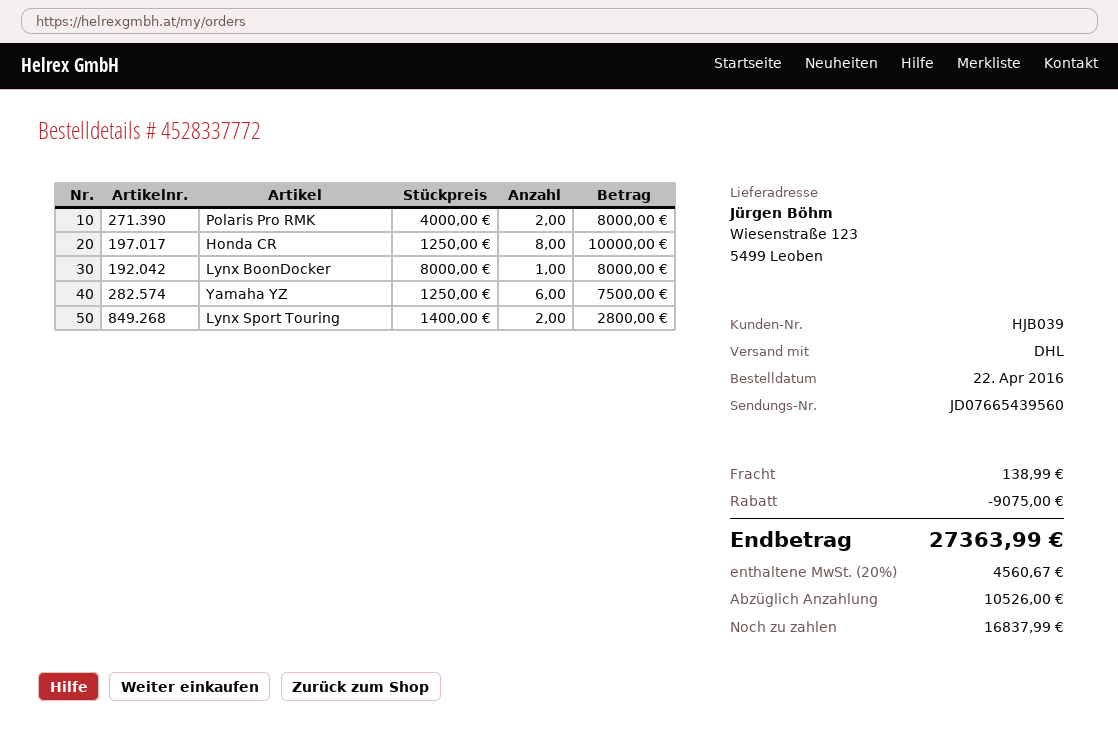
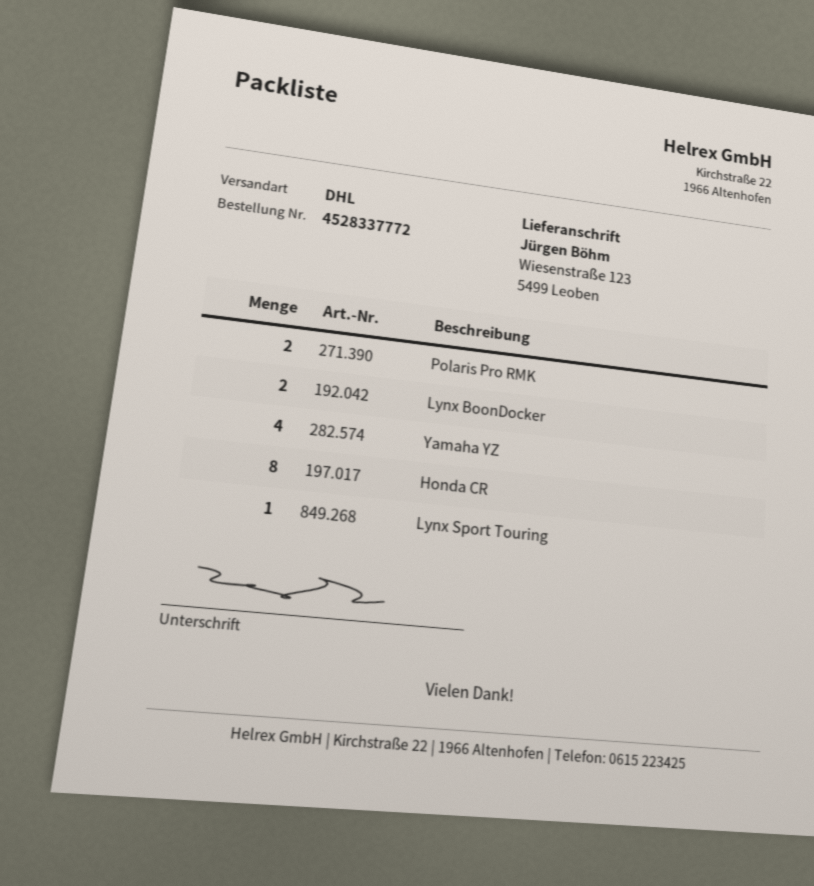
Lynx BoonDocker: 1 -> 2
Yamaha YZ: 6 -> 4
Lynx Sport Touring: 2 -> 1

